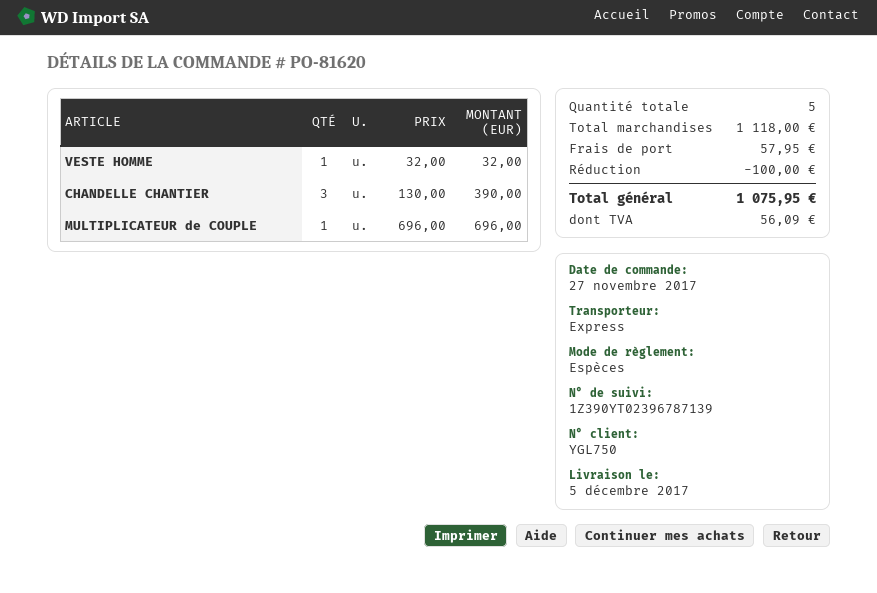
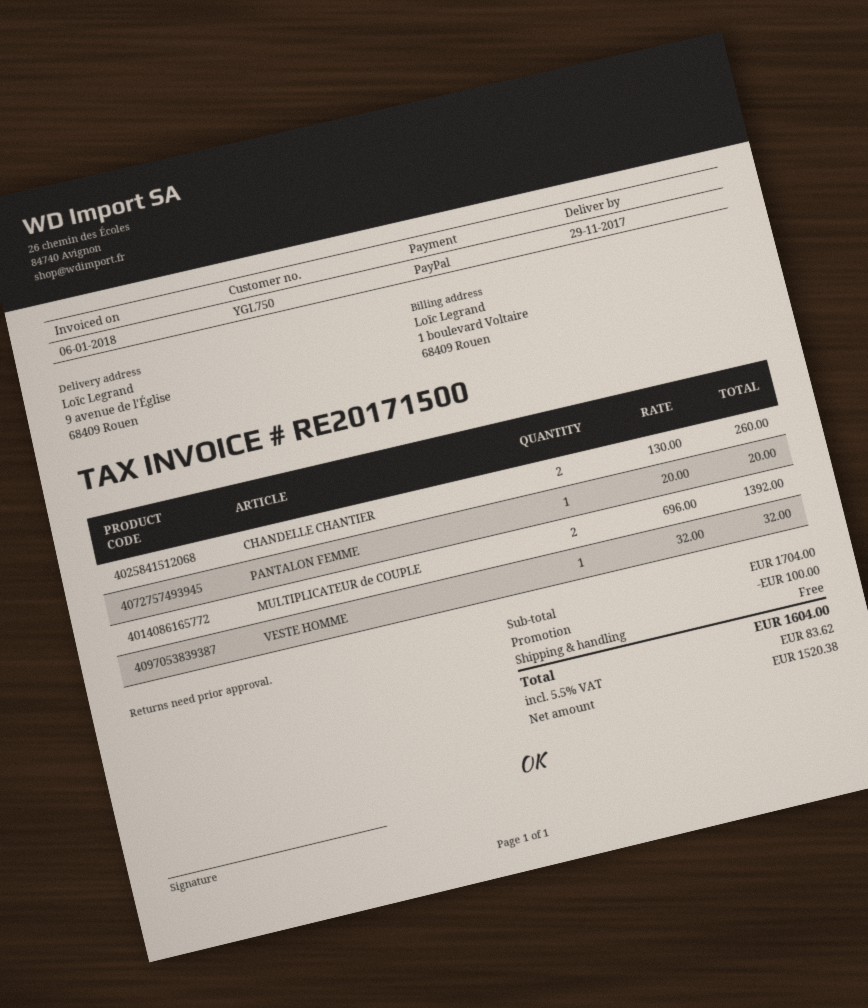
delivery date: 2017-12-05 -> 2017-11-29
payment method: cash -> PayPal
CHANDELLE CHANTIER: 3 x 130.00 = 390.00 -> 2 x 130.00 = 260.00
MULTIPLICATEUR de COUPLE: 1 x 696.00 = 696.00 -> 2 x 696.00 = 1392.00
PANTALON FEMME: none -> 1 x 20.00 = 20.00
subtotal: 1118.00 -> 1704.00
shipping: 57.95 -> 0.00
tax: 56.09 -> 83.62
total: 1075.95 -> 1604.00

